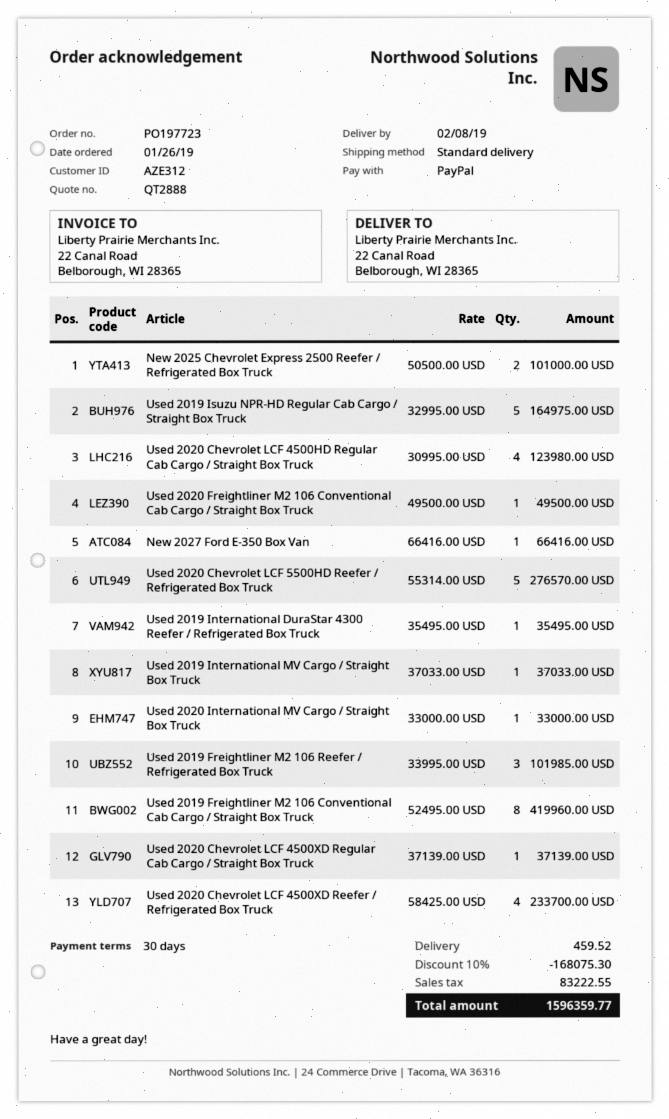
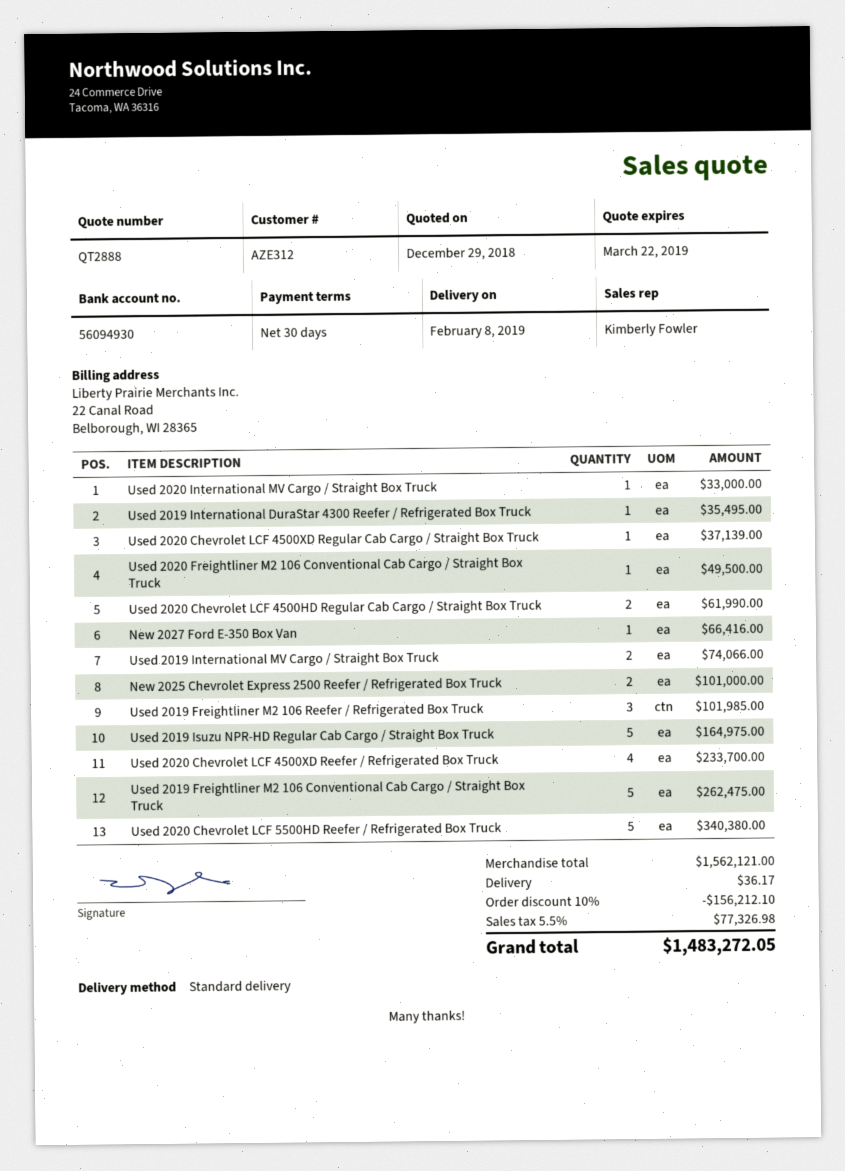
Used 2020 Chevrolet LCF 4500HD Regular Cab Cargo / Straight Box Truck: 4 for 123980.00 -> 2 for 61990.00
Used 2020 Chevrolet LCF 5500HD Reefer / Refrigerated Box Truck: 5 for 276570.00 -> 5 for 340380.00
Used 2019 International MV Cargo / Straight Box Truck: 1 for 37033.00 -> 2 for 74066.00
Used 2019 Freightliner M2 106 Conventional Cab Cargo / Straight Box Truck: 8 for 419960.00 -> 5 for 262475.00
discount: 10% = 168075.30 -> 10% = 156212.10
shipping: 459.52 -> 36.17
tax: 83222.55 -> 77326.98
total: 1596359.77 -> 1483272.05

